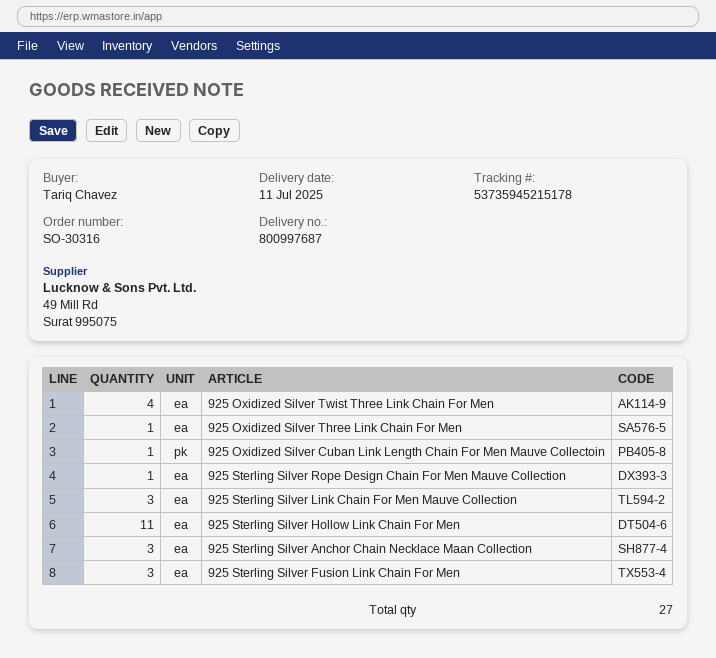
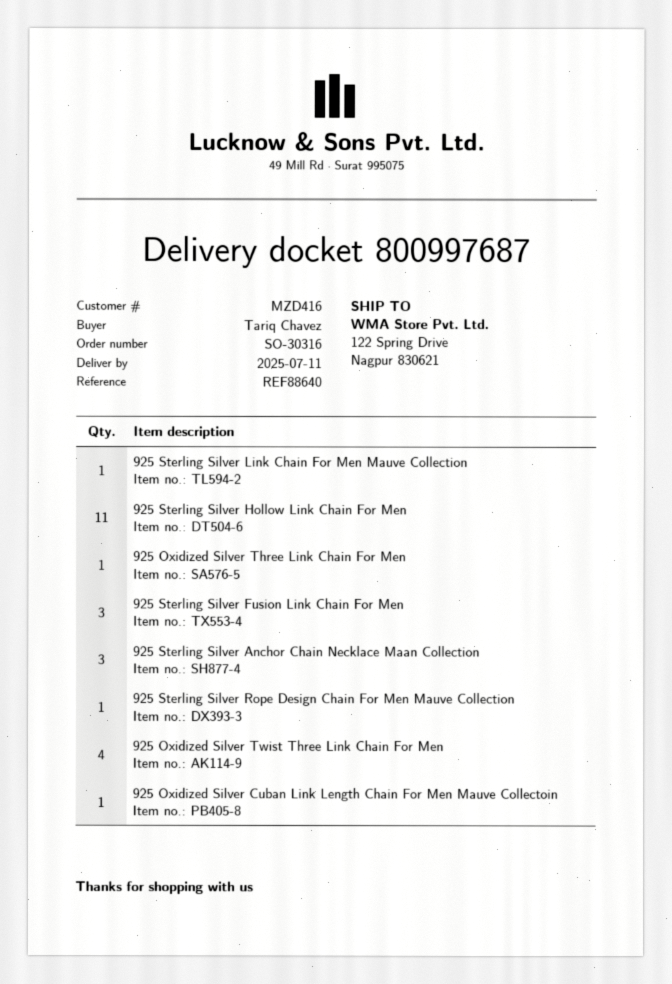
925 Sterling Silver Link Chain For Men Mauve Collection: 3 -> 1

